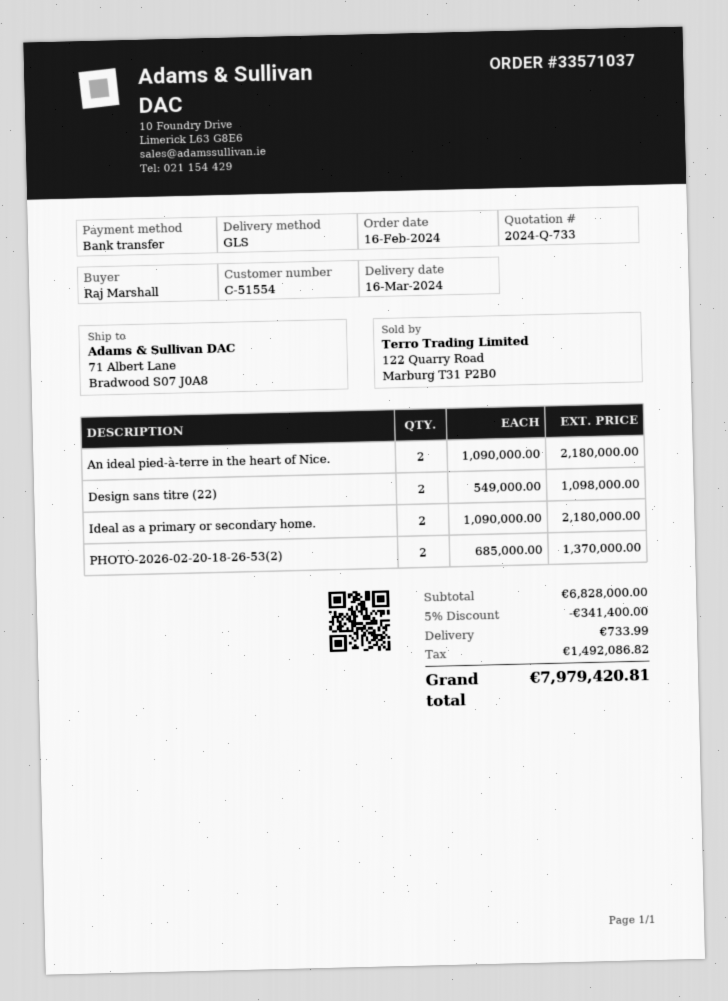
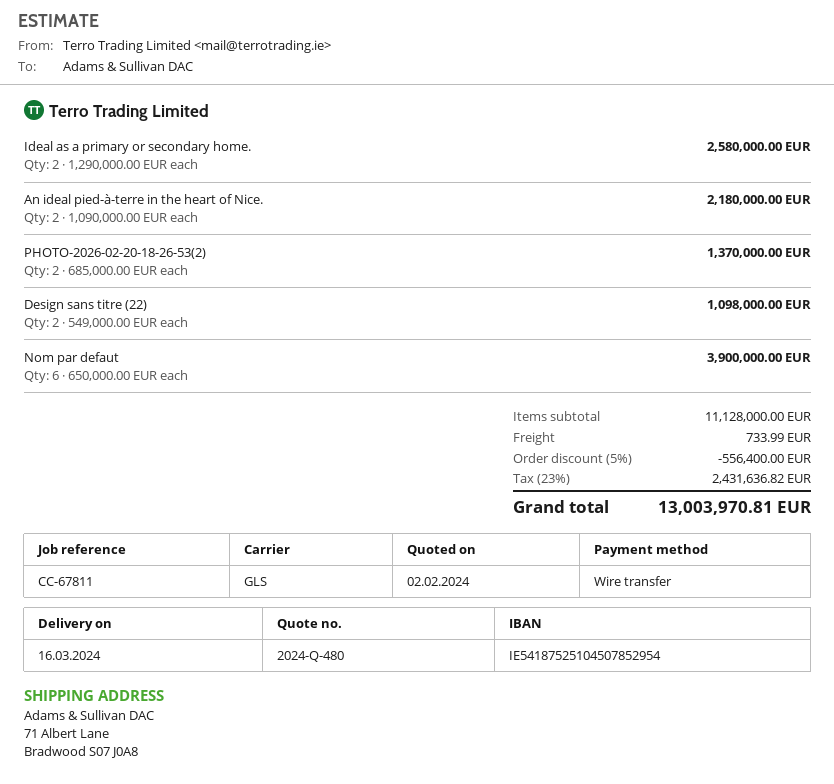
quote number: 2024-Q-733 -> 2024-Q-480
Ideal as a primary or secondary home.: 2 x 1090000.00 = 2180000.00 -> 2 x 1290000.00 = 2580000.00
Nom par defaut: none -> 6 x 650000.00 = 3900000.00
subtotal: 6828000.00 -> 11128000.00
discount: 5% = 341400.00 -> 5% = 556400.00
tax: 1492086.82 -> 2431636.82
total: 7979420.81 -> 13003970.81

